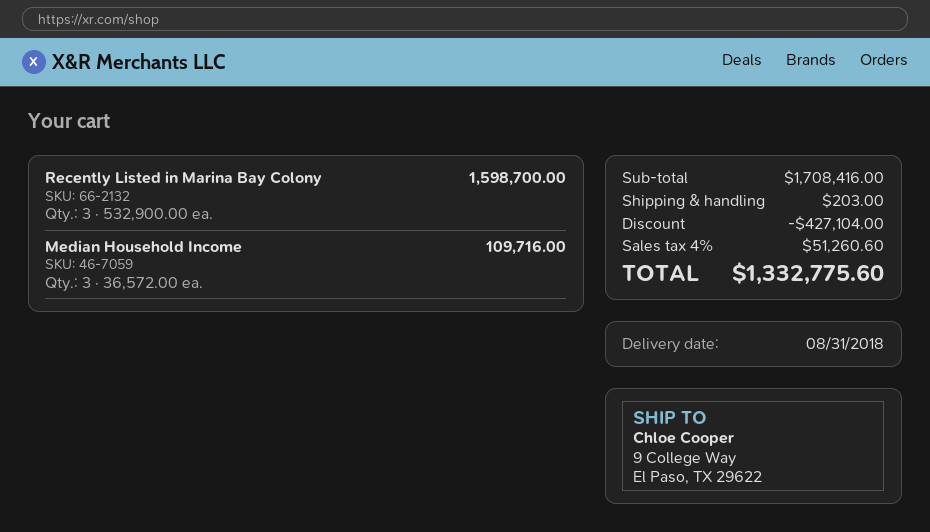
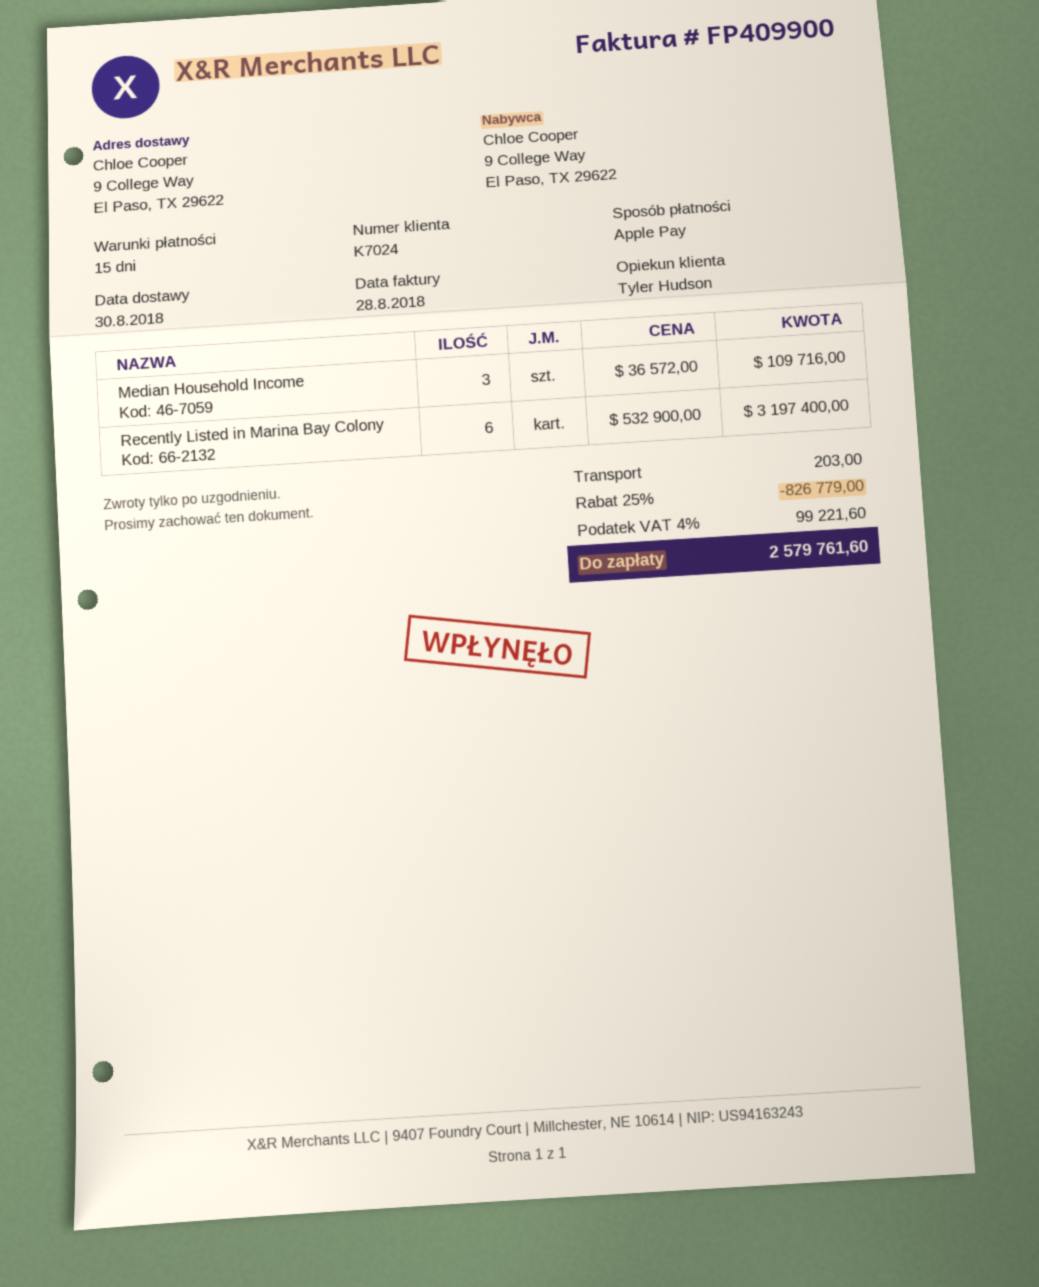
delivery date: 2018-08-31 -> 2018-08-30
Recently Listed in Marina Bay Colony: 3 x 532900.00 = 1598700.00 -> 6 x 532900.00 = 3197400.00
discount: 427104.00 -> 826779.00
tax: 4% = 51260.60 -> 4% = 99221.60
total: 1332775.60 -> 2579761.60

